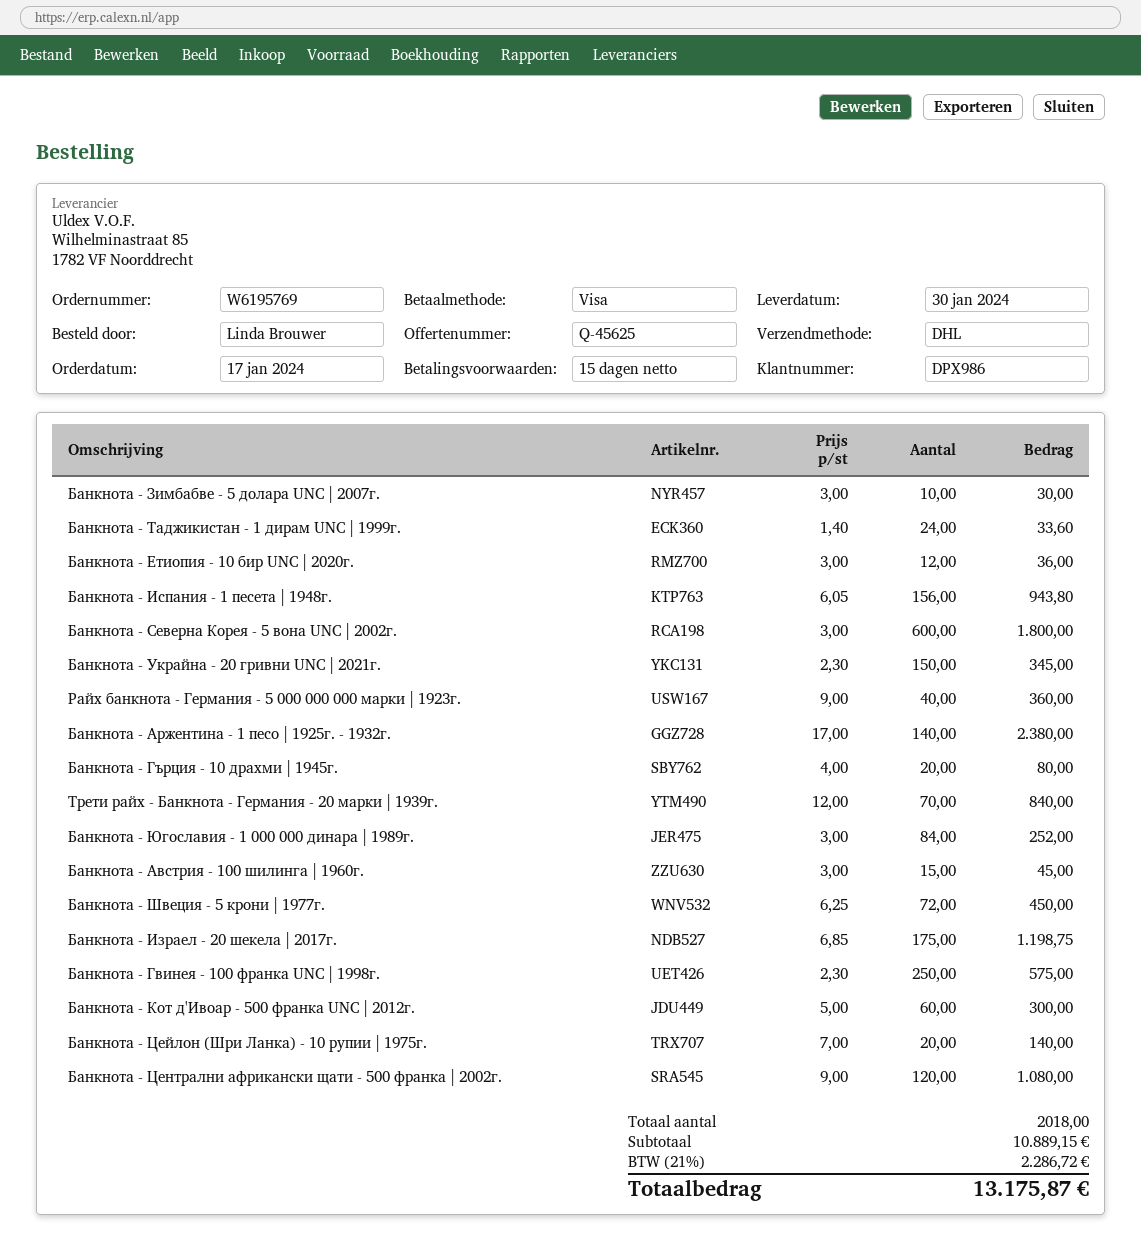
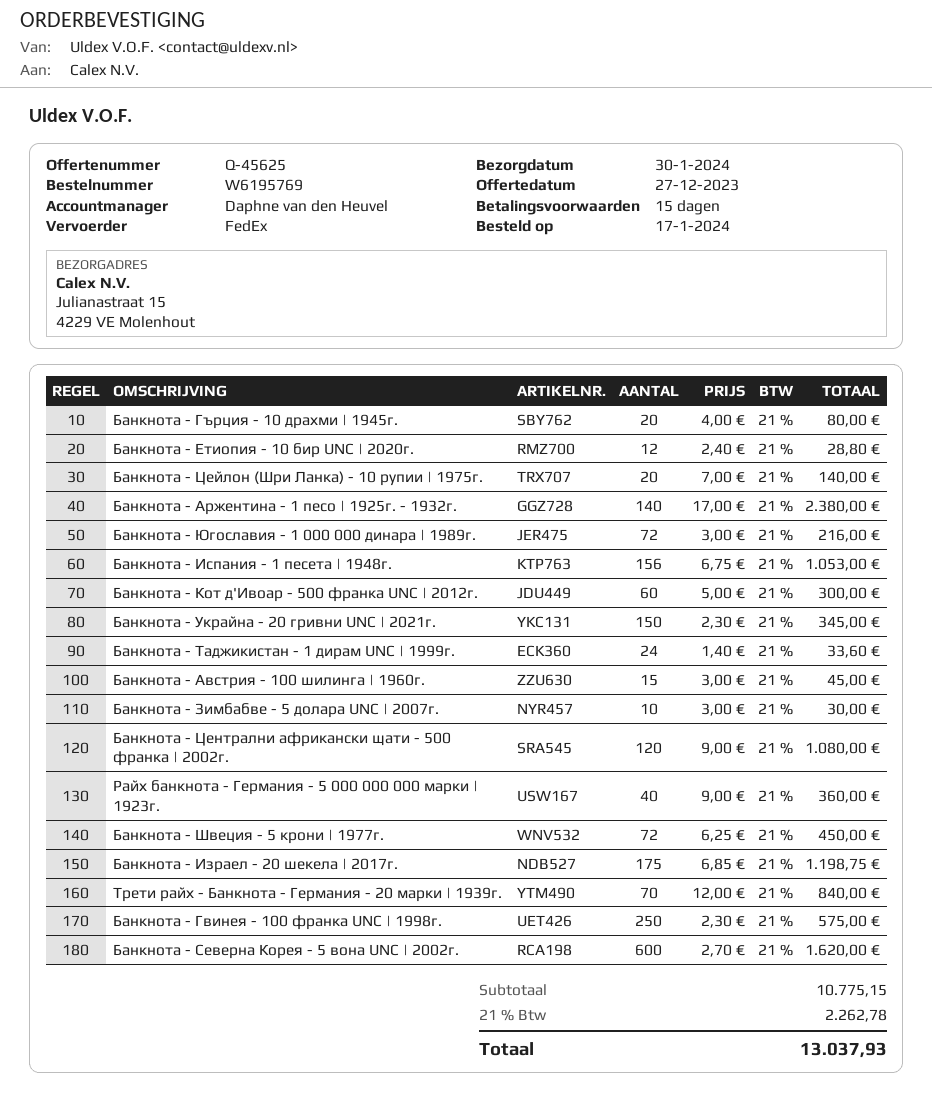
shipping method: DHL -> FedEx
Банкнота - Етиопия - 10 бир UNC | 2020г.: 12 x 3.00 = 36.00 -> 12 x 2.40 = 28.80
Банкнота - Испания - 1 песета | 1948г.: 156 x 6.05 = 943.80 -> 156 x 6.75 = 1053.00
Банкнота - Северна Корея - 5 вона UNC | 2002г.: 600 x 3.00 = 1800.00 -> 600 x 2.70 = 1620.00
Банкнота - Югославия - 1 000 000 динара | 1989г.: 84 x 3.00 = 252.00 -> 72 x 3.00 = 216.00
subtotal: 10889.15 -> 10775.15
tax: 21% = 2286.72 -> 21% = 2262.78
total: 13175.87 -> 13037.93

